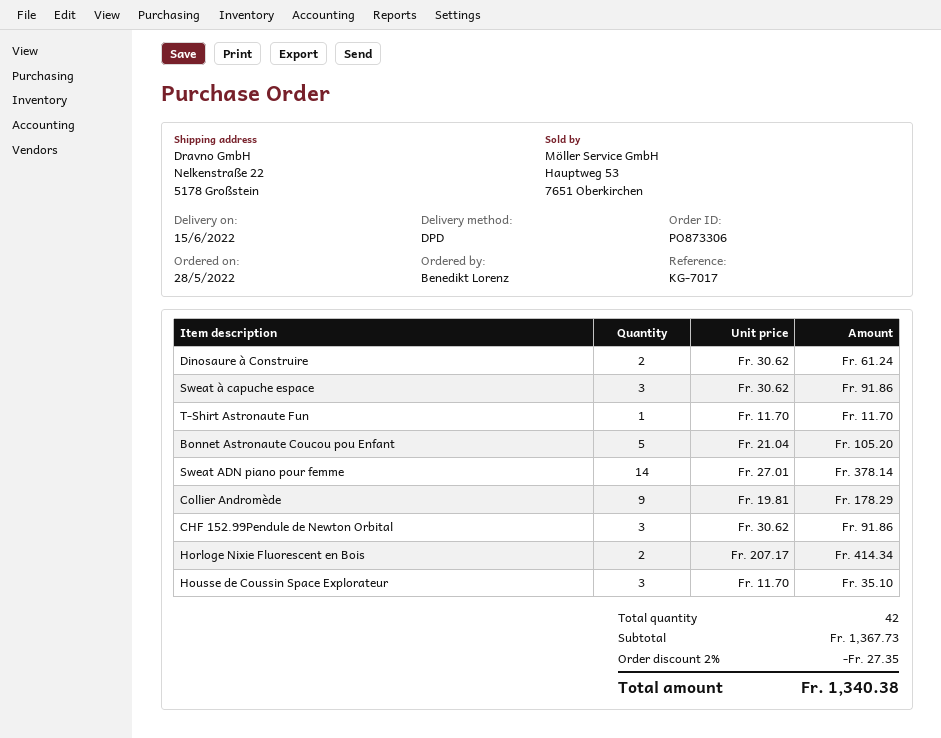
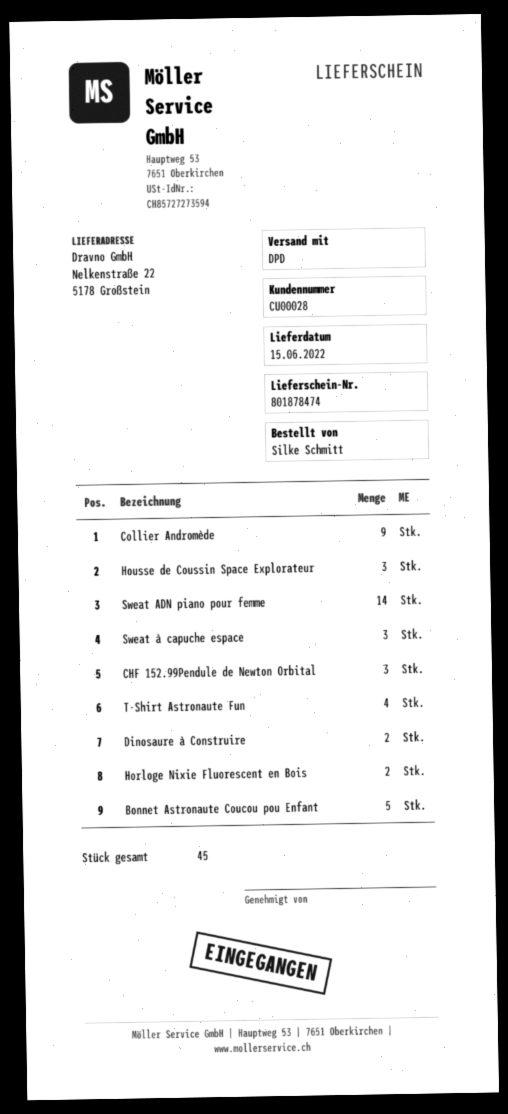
ordered by: Benedikt Lorenz -> Silke Schmitt
T-Shirt Astronaute Fun: 1 -> 4
total quantity: 42 -> 45

